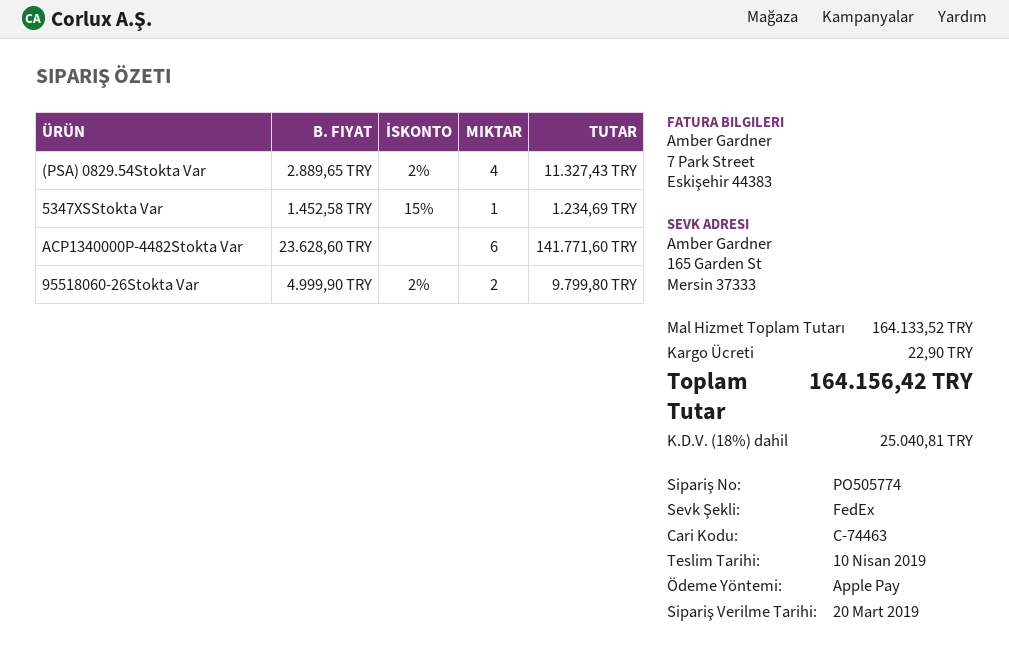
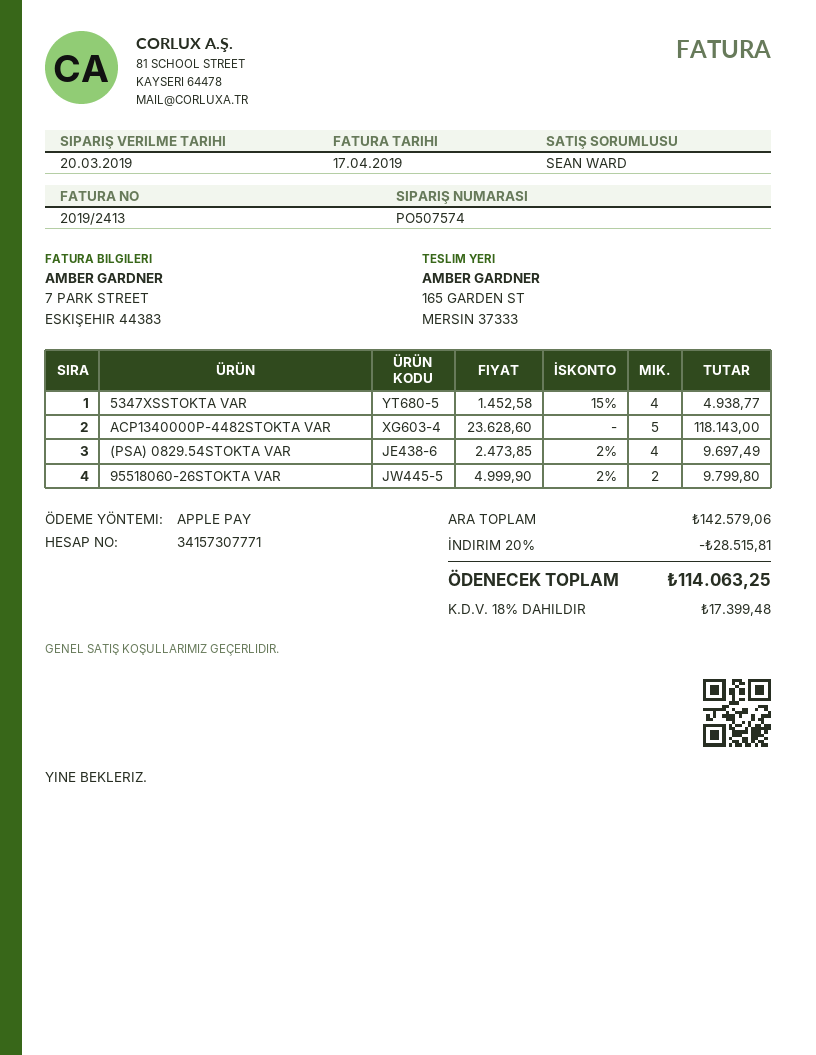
order number: PO505774 -> PO507574
(PSA) 0829.54Stokta Var: 4 x 2889.65 - 2% = 11327.43 -> 4 x 2473.85 - 2% = 9697.49
5347XSStokta Var: 1 x 1452.58 - 15% = 1234.69 -> 4 x 1452.58 - 15% = 4938.77
ACP1340000P-4482Stokta Var: 6 x 23628.60 = 141771.60 -> 5 x 23628.60 = 118143.00
subtotal: 164133.52 -> 142579.06
discount: none -> 20% = 28515.81
shipping: 22.90 -> none
tax: 18% = 25040.81 -> 18% = 17399.48
total: 164156.42 -> 114063.25

